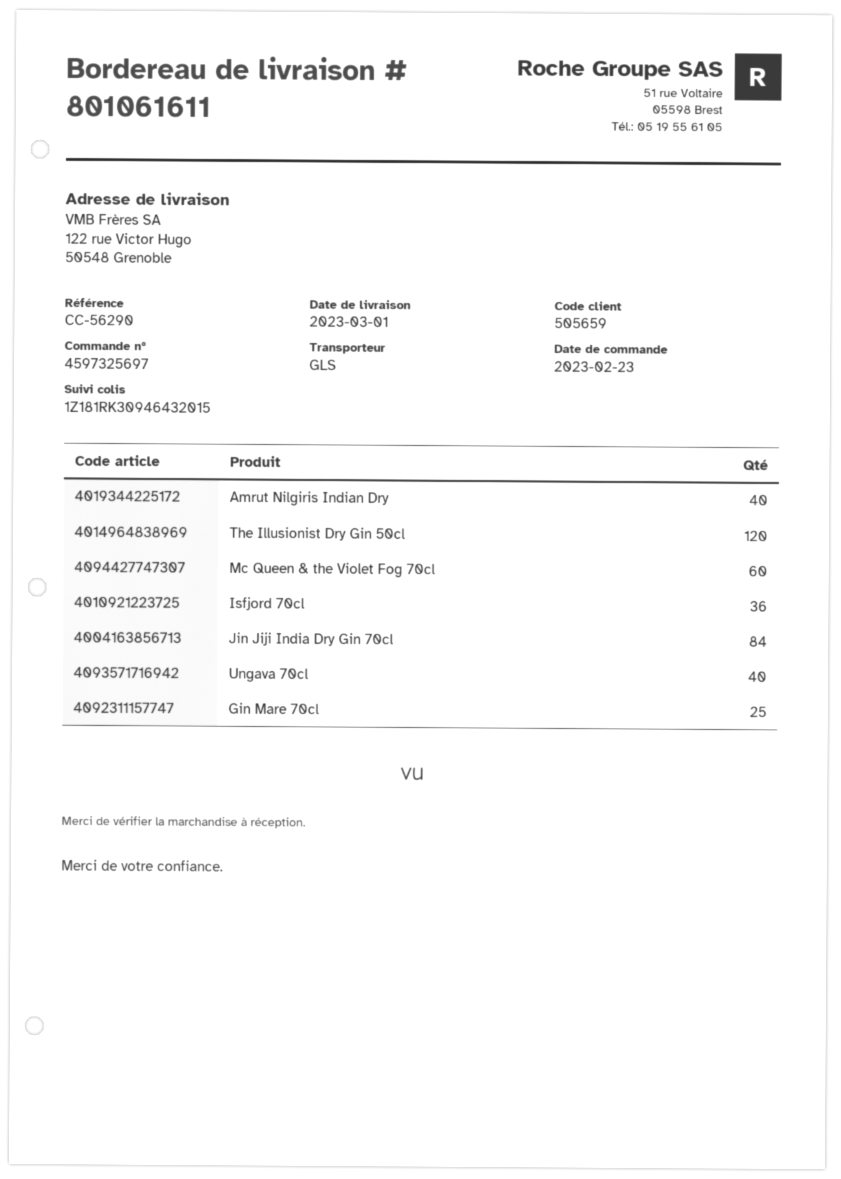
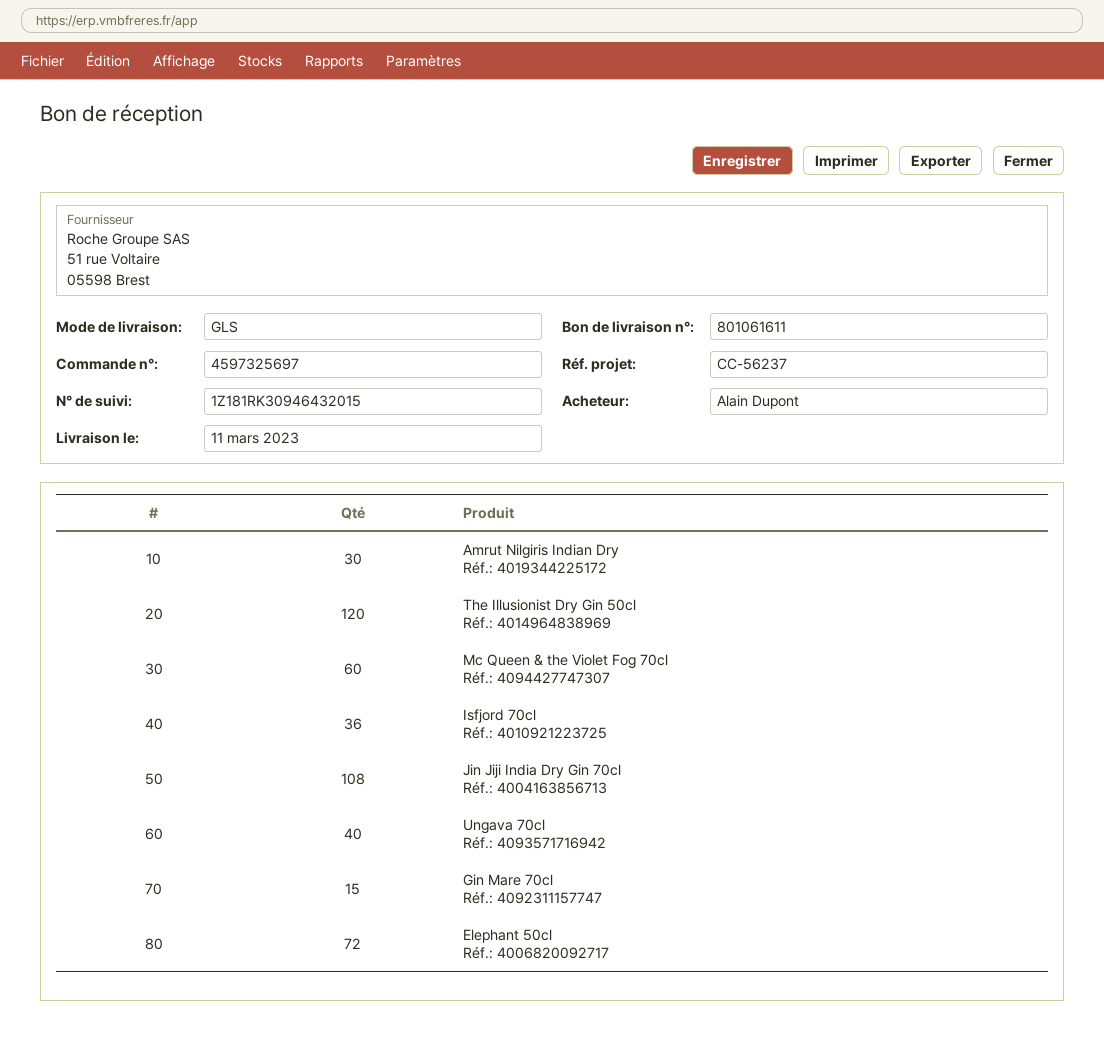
delivery date: 2023-03-01 -> 2023-03-11
reference: CC-56290 -> CC-56237
Amrut Nilgiris Indian Dry: 40 -> 30
Jin Jiji India Dry Gin 70cl: 84 -> 108
Gin Mare 70cl: 25 -> 15
Elephant 50cl: none -> 72

